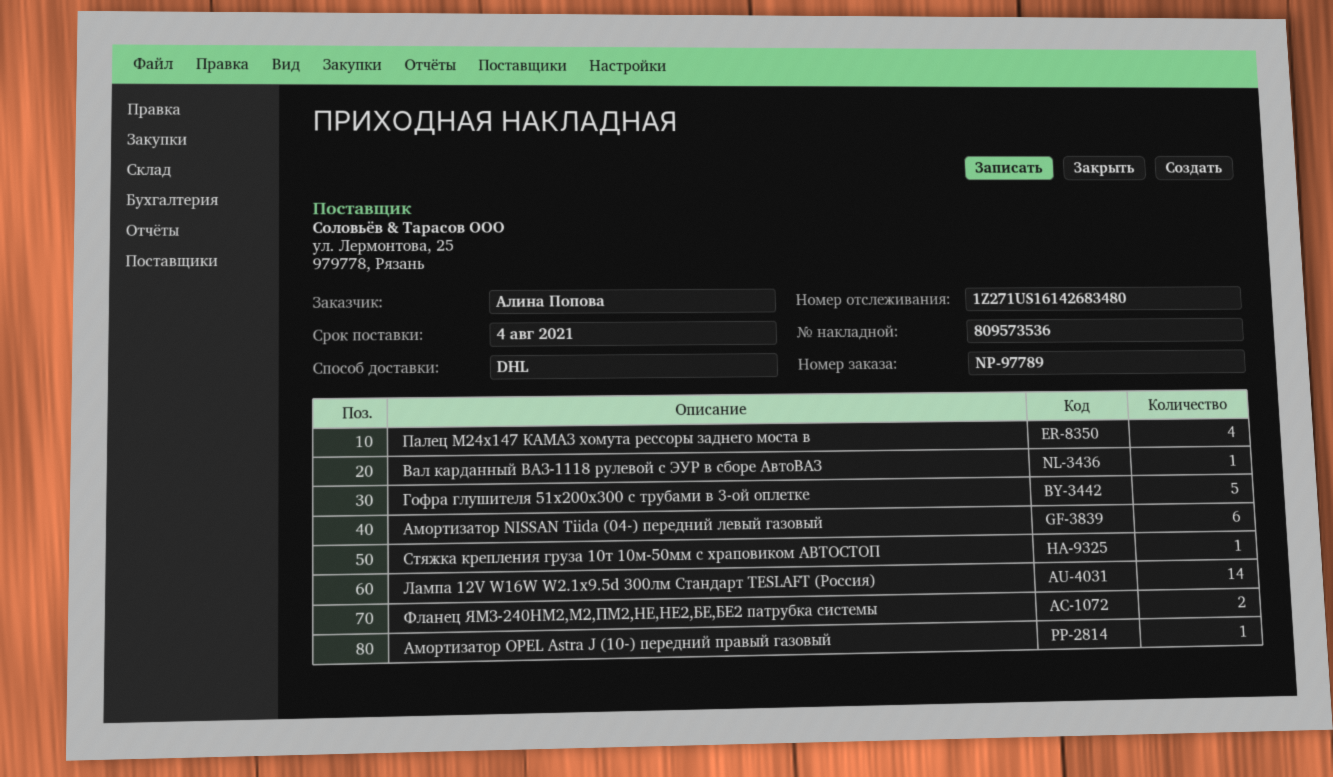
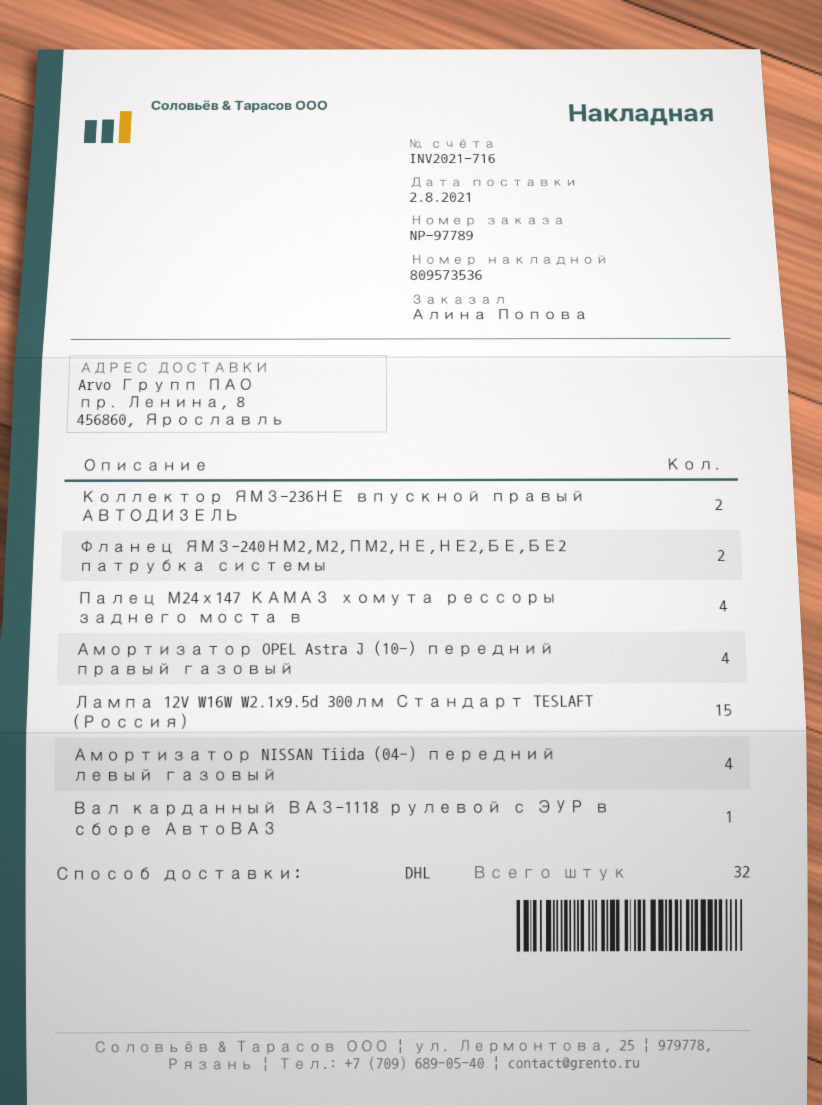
delivery date: 2021-08-04 -> 2021-08-02
Гофра глушителя 51x200х300 с трубами в 3-ой оплетке: 5 -> none
Амортизатор NISSAN Tiida (04-) передний левый газовый: 6 -> 4
Стяжка крепления груза 10т 10м-50мм с храповиком АВТОСТОП: 1 -> none
Лампа 12V W16W W2.1x9.5d 300лм Стандарт TESLAFT (Россия): 14 -> 15
Амортизатор OPEL Astra J (10-) передний правый газовый: 1 -> 4
Коллектор ЯМЗ-236НЕ впускной правый АВТОДИЗЕЛЬ: none -> 2

